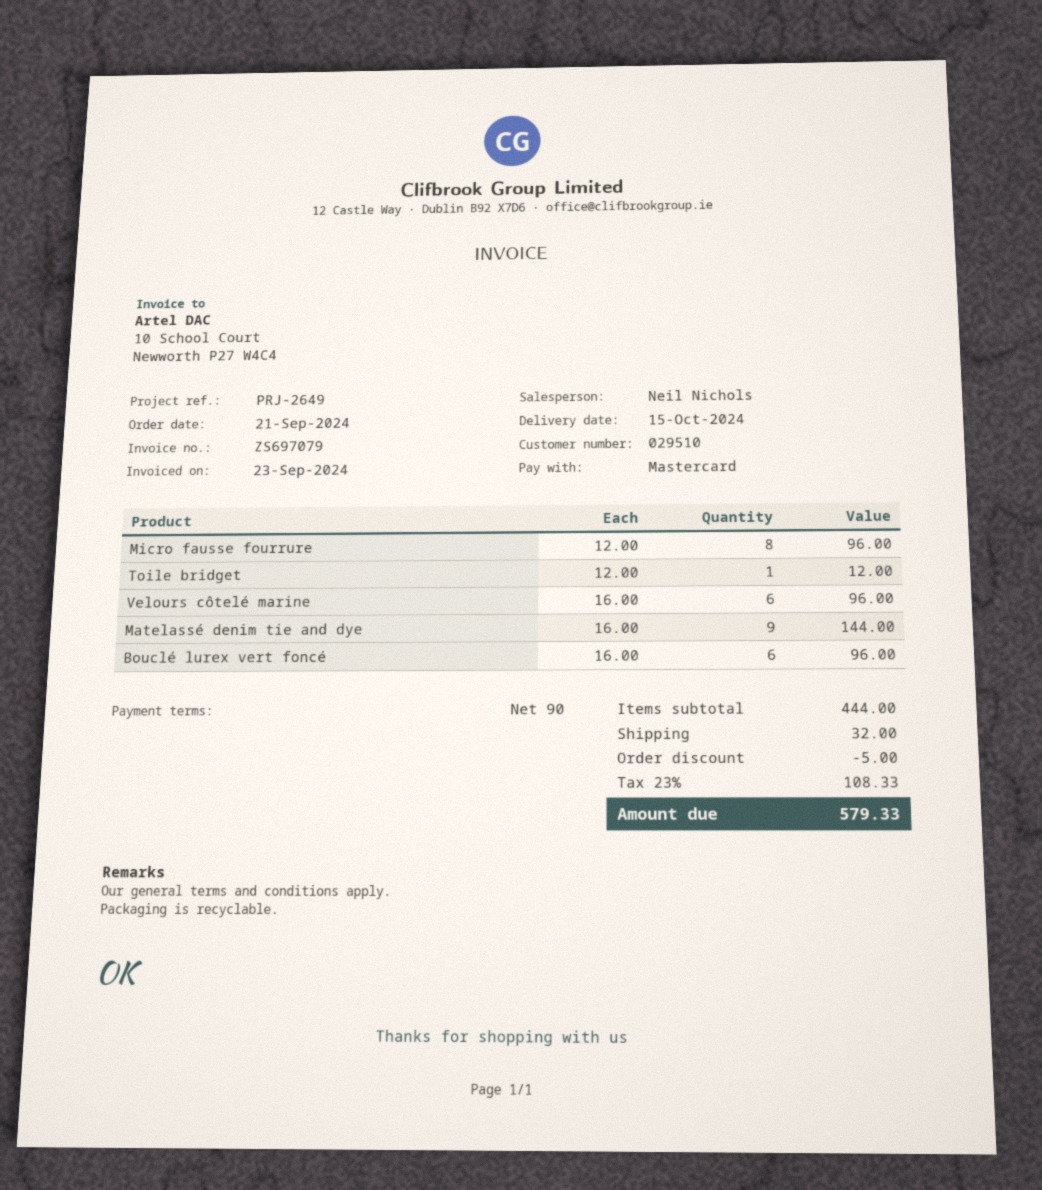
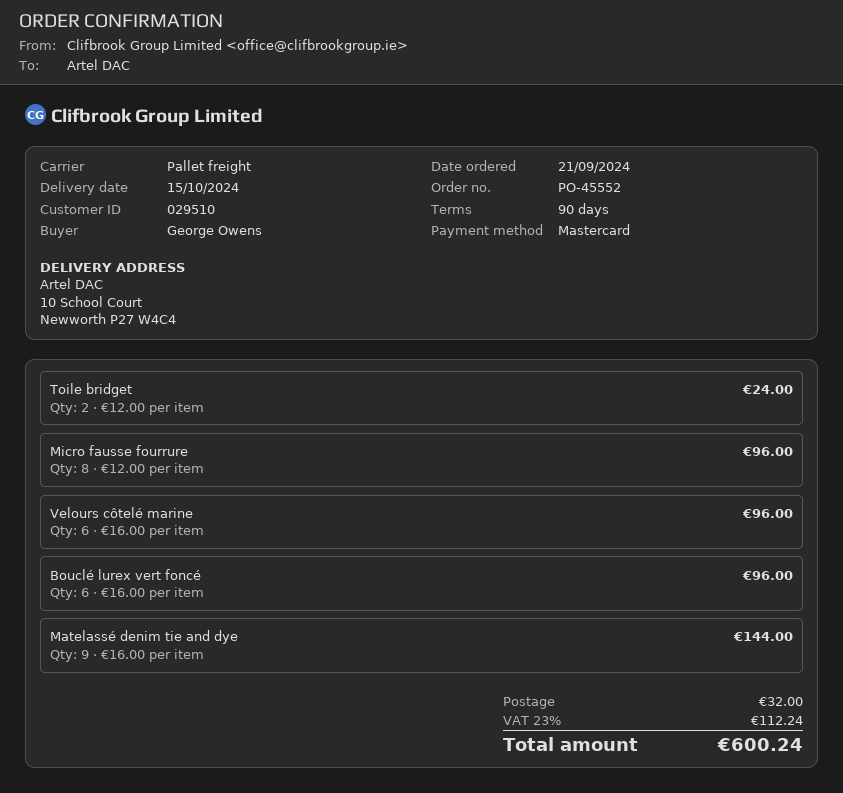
Toile bridget: 1 x 12.00 = 12.00 -> 2 x 12.00 = 24.00
discount: 5.00 -> none
tax: 23% = 108.33 -> 23% = 112.24
total: 579.33 -> 600.24

